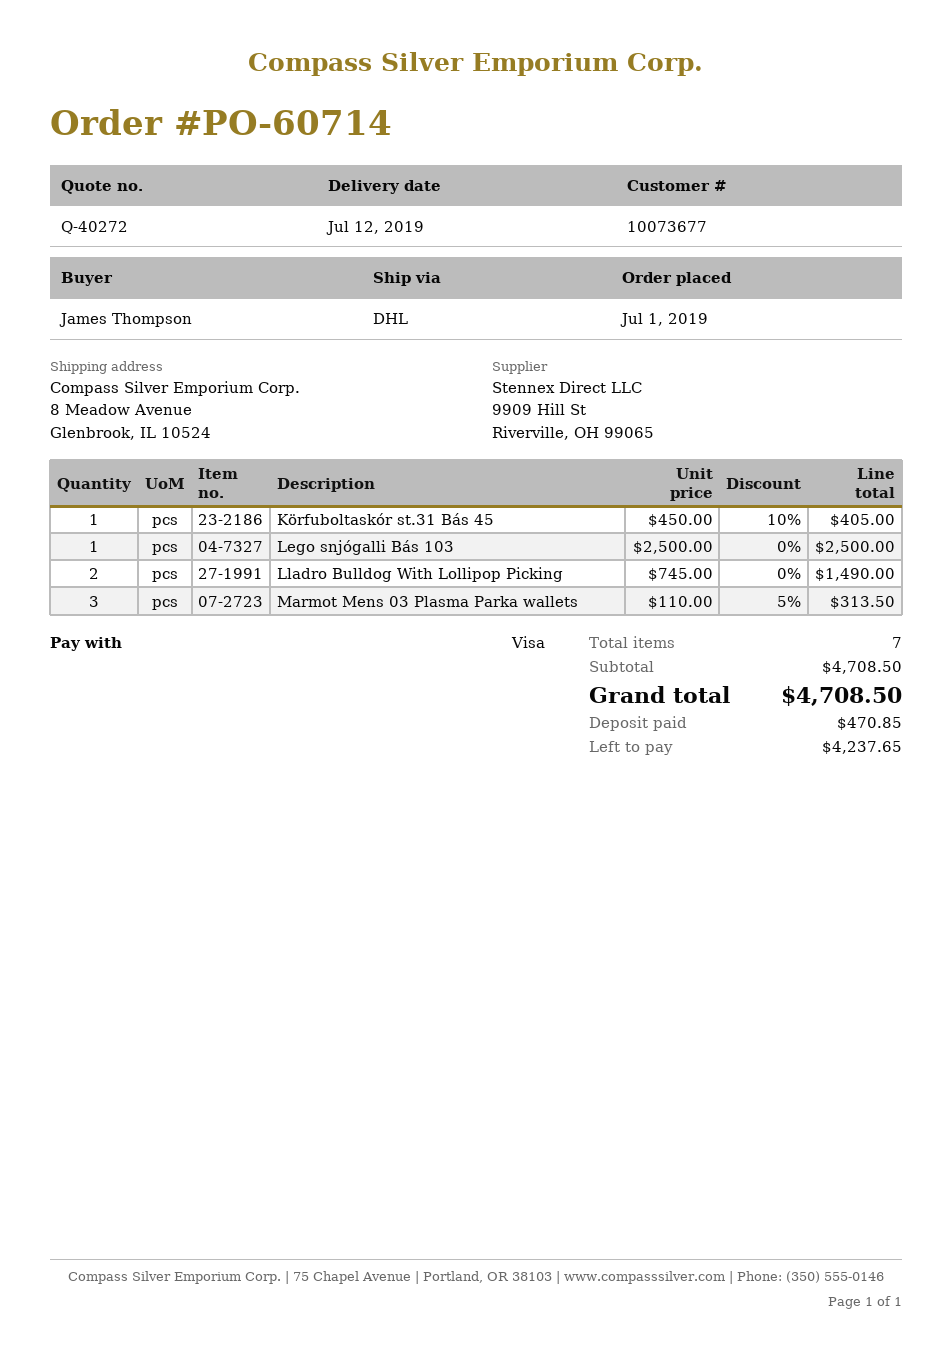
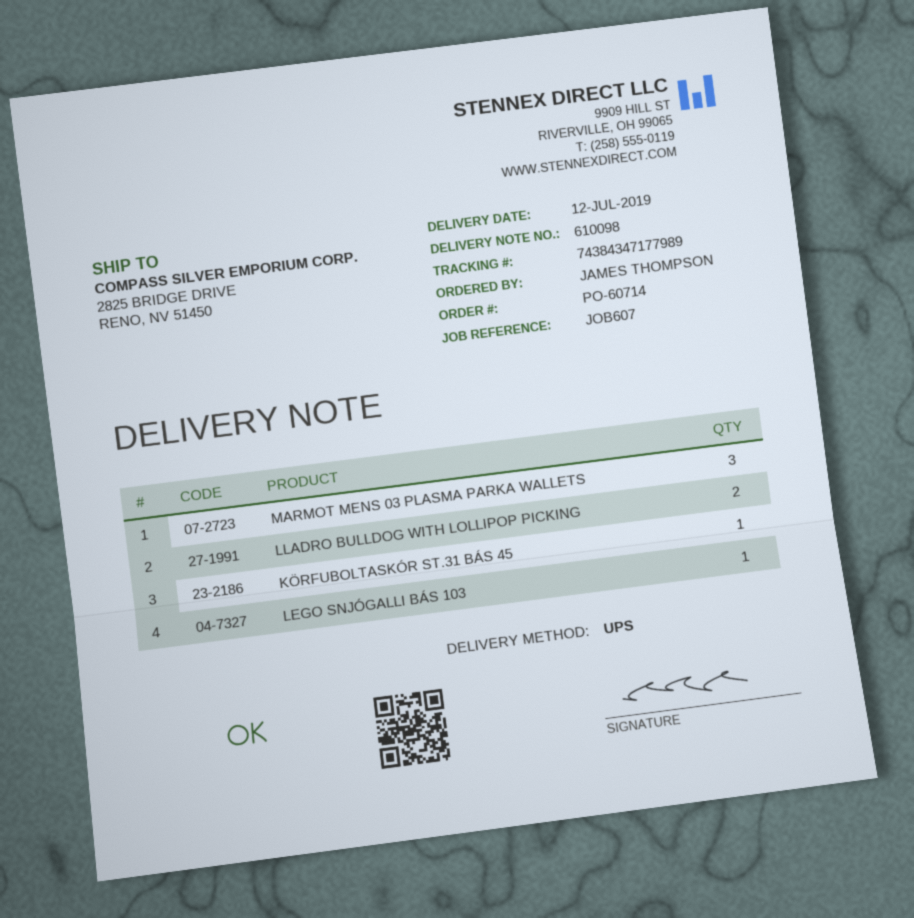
shipping method: DHL -> UPS
ship to: 8 Meadow Avenue, Glenbrook, IL 10524 -> 2825 BRIDGE DRIVE, RENO, NV 51450

